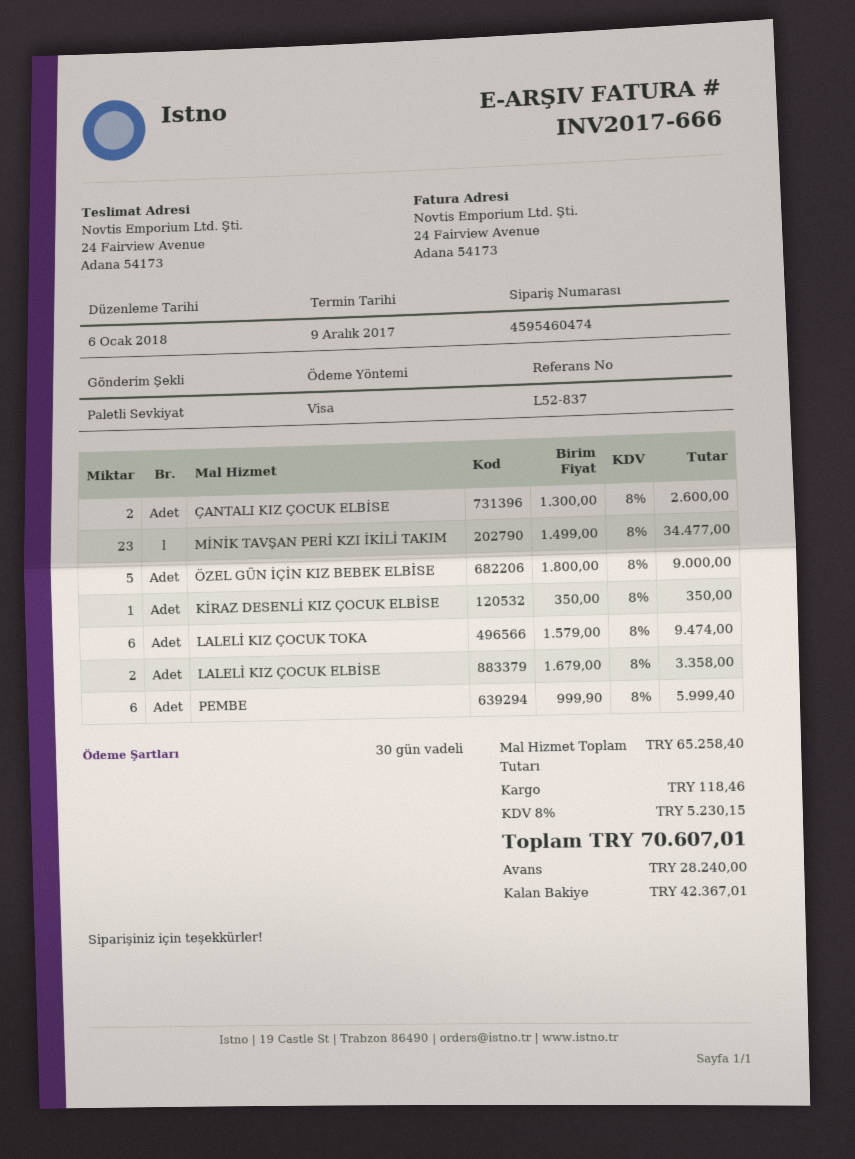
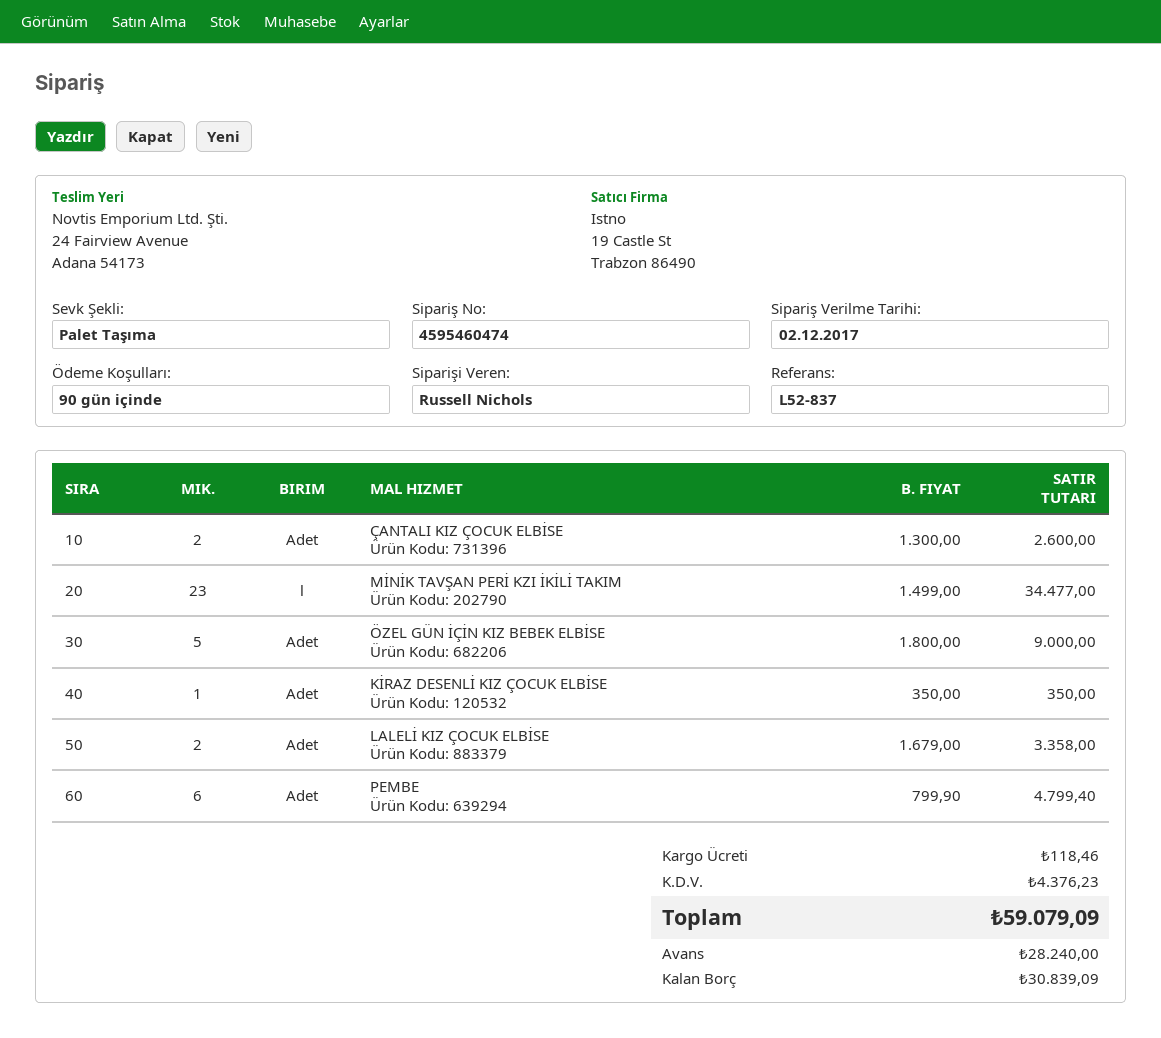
payment terms: 30 days -> 90 days
LALELİ KIZ ÇOCUK TOKA: 6 x 1579.00 = 9474.00 -> none
PEMBE: 6 x 999.90 = 5999.40 -> 6 x 799.90 = 4799.40
tax: 5230.15 -> 4376.23
total: 70607.01 -> 59079.09
balance: 42367.01 -> 30839.09

